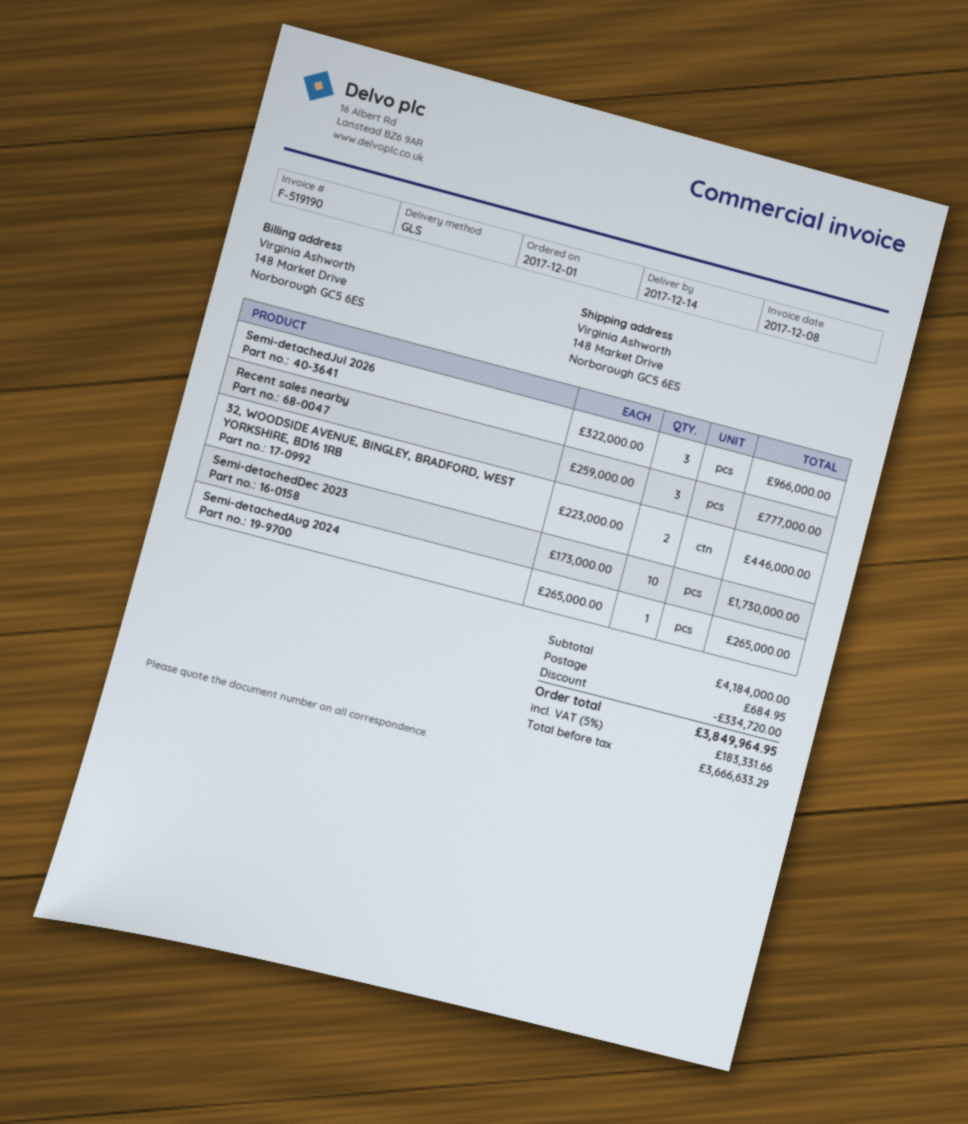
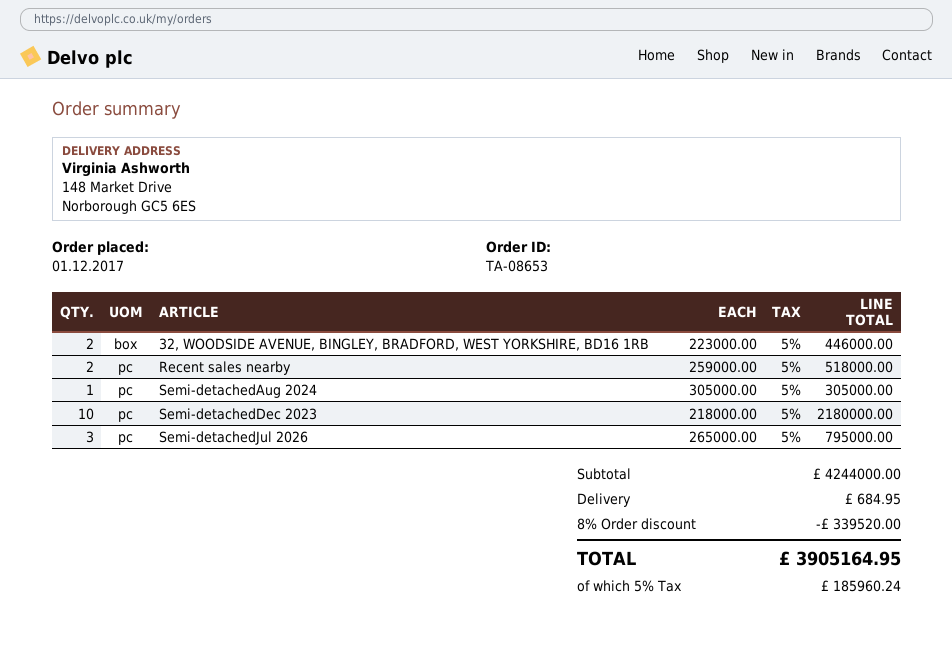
Semi-detachedJul 2026: 3 x 322000.00 = 966000.00 -> 3 x 265000.00 = 795000.00
Recent sales nearby: 3 x 259000.00 = 777000.00 -> 2 x 259000.00 = 518000.00
Semi-detachedDec 2023: 10 x 173000.00 = 1730000.00 -> 10 x 218000.00 = 2180000.00
Semi-detachedAug 2024: 1 x 265000.00 = 265000.00 -> 1 x 305000.00 = 305000.00
subtotal: 4184000.00 -> 4244000.00
discount: 334720.00 -> 339520.00
tax: 5% = 183331.66 -> 5% = 185960.24
total: 3849964.95 -> 3905164.95

